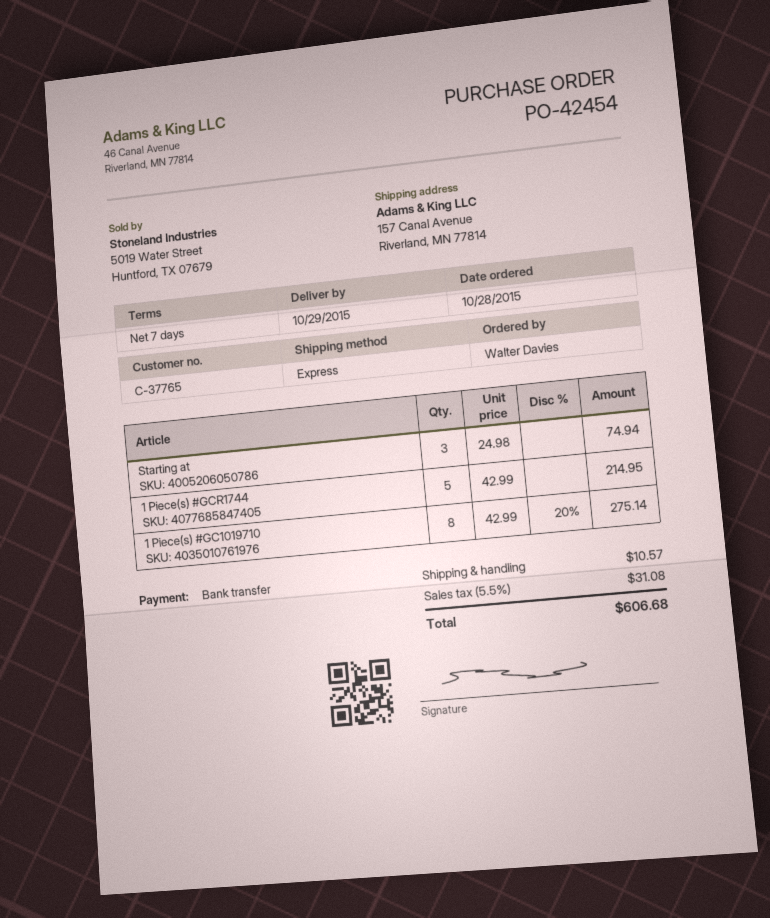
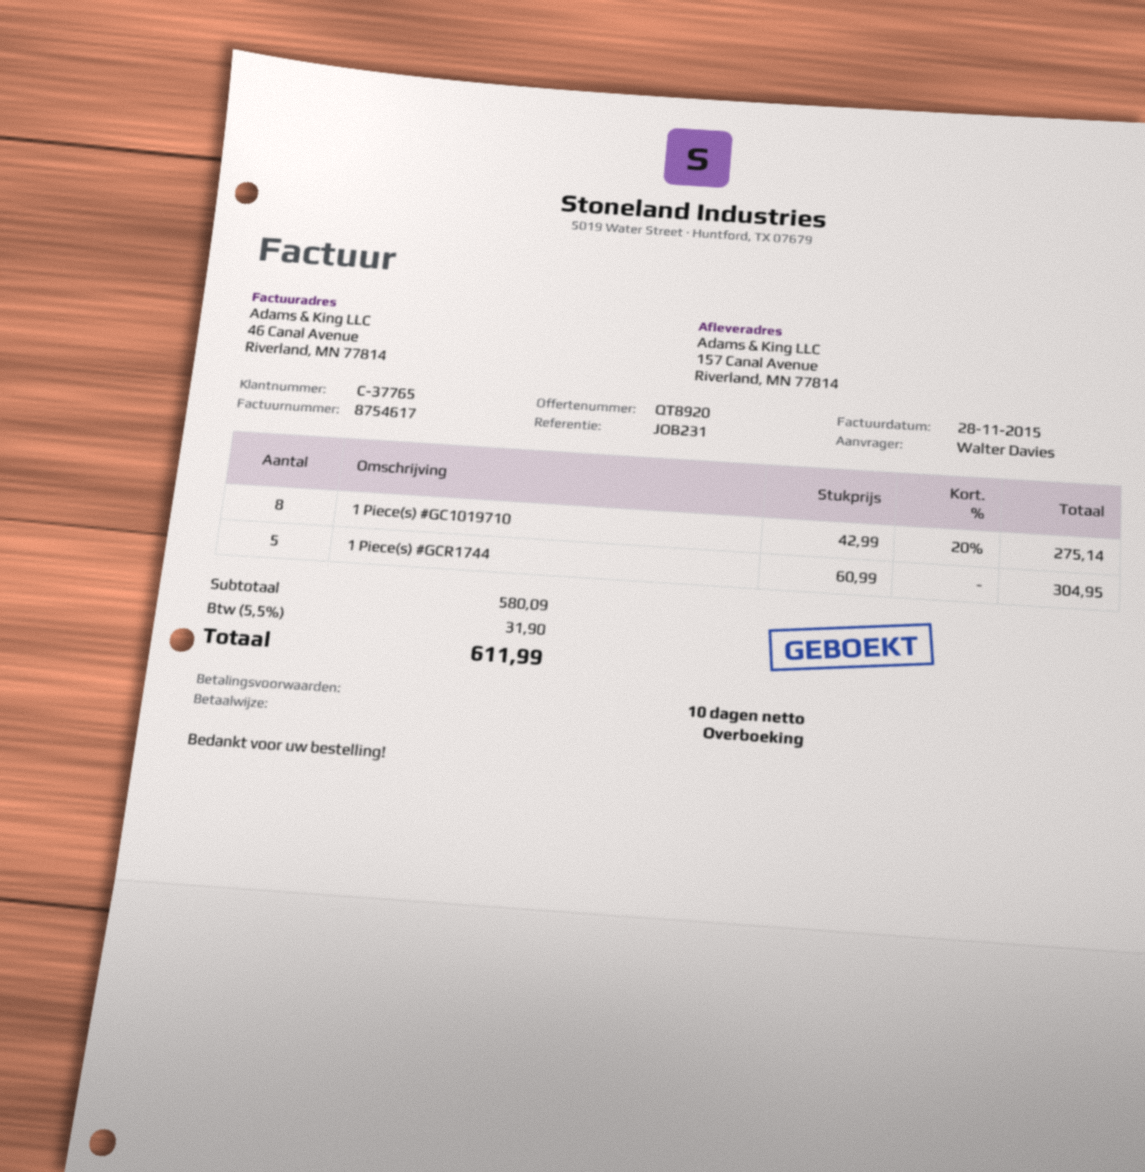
payment terms: 7 days -> 10 days
Starting at: 3 x 24.98 = 74.94 -> none
1 Piece(s) #GCR1744: 5 x 42.99 = 214.95 -> 5 x 60.99 = 304.95
shipping: 10.57 -> none
tax: 5.5% = 31.08 -> 5.5% = 31.90
total: 606.68 -> 611.99

